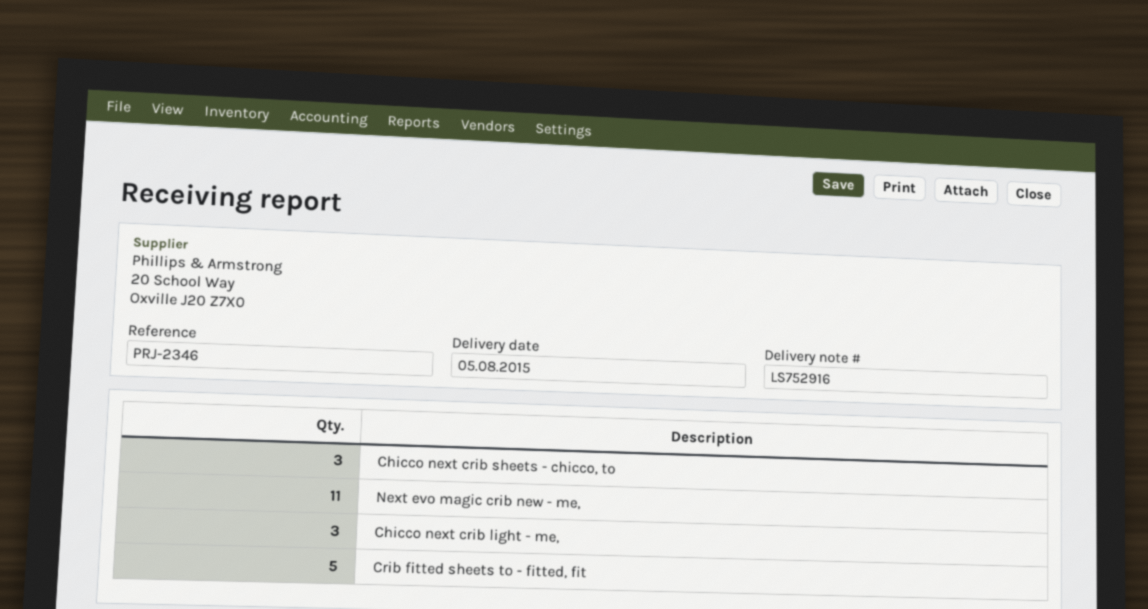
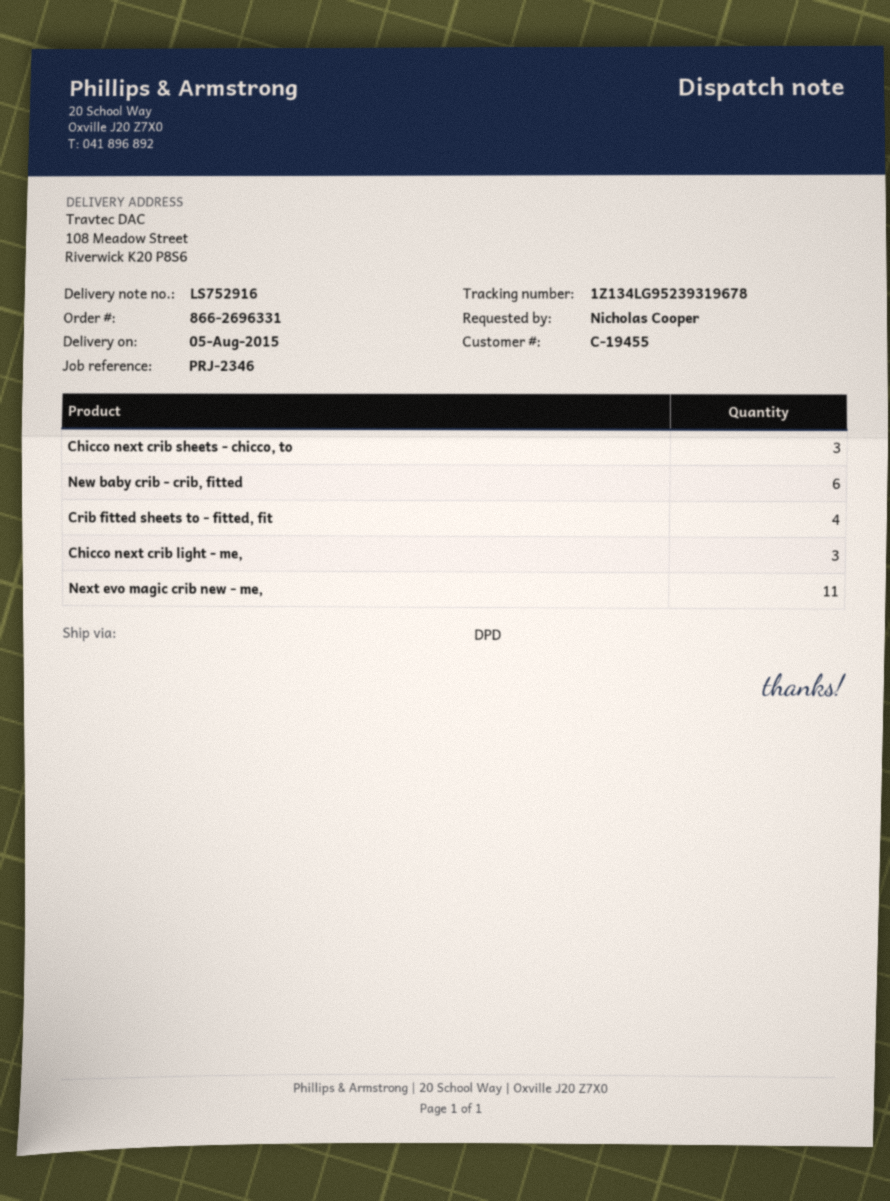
Crib fitted sheets to - fitted, fit: 5 -> 4
New baby crib - crib, fitted: none -> 6

